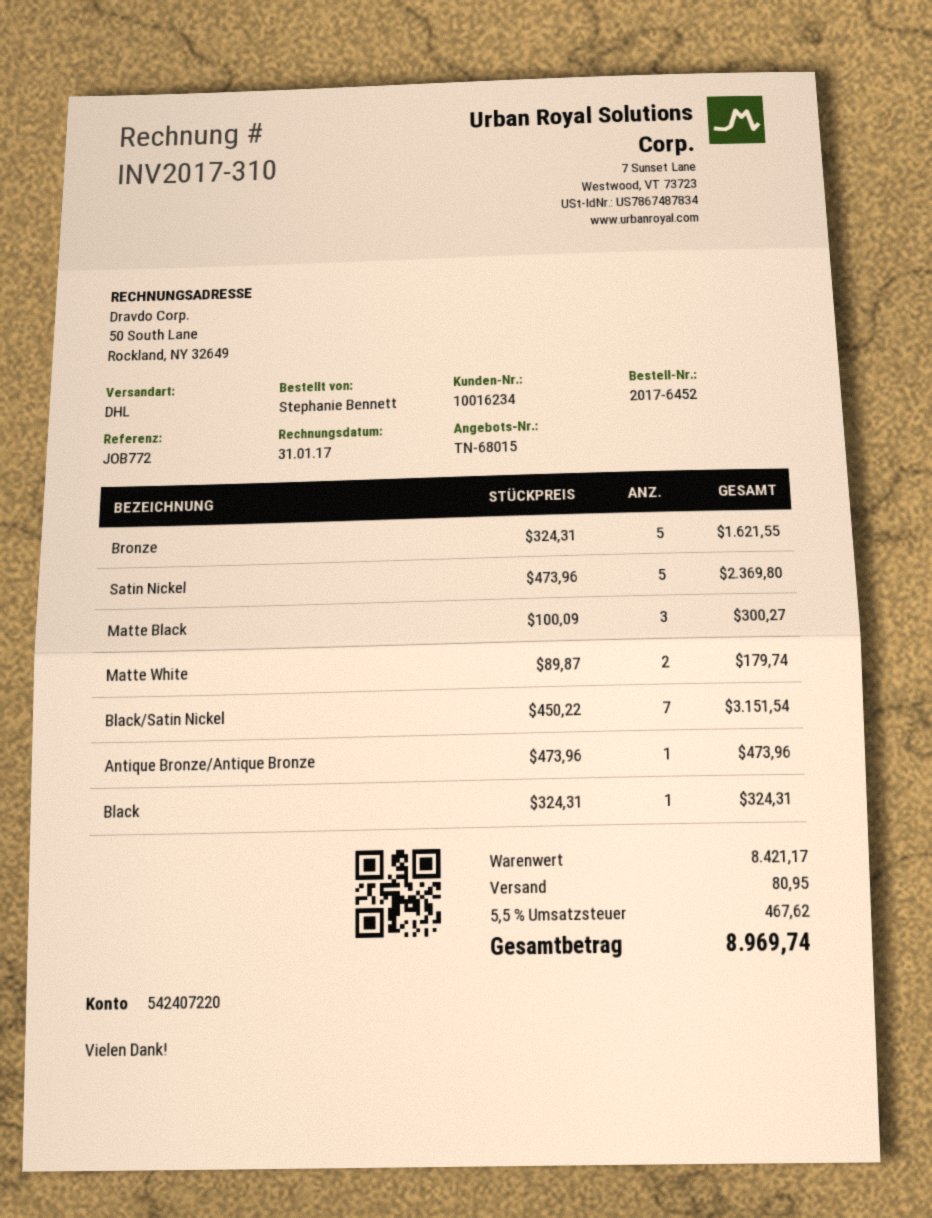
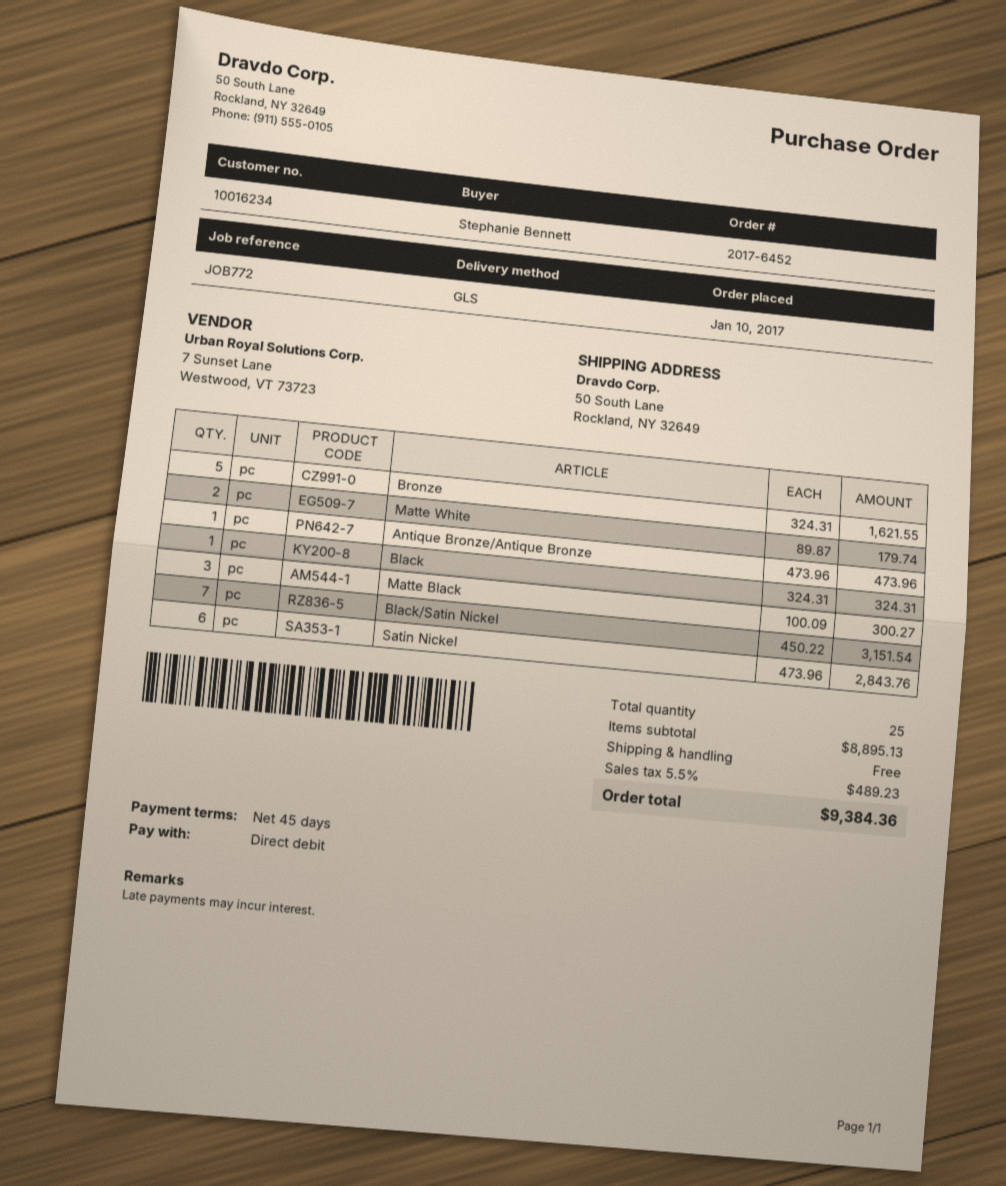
shipping method: DHL -> GLS
Satin Nickel: 5 x 473.96 = 2369.80 -> 6 x 473.96 = 2843.76
subtotal: 8421.17 -> 8895.13
shipping: 80.95 -> 0.00
tax: 5.5% = 467.62 -> 5.5% = 489.23
total: 8969.74 -> 9384.36

